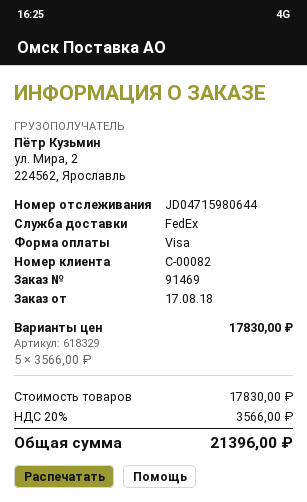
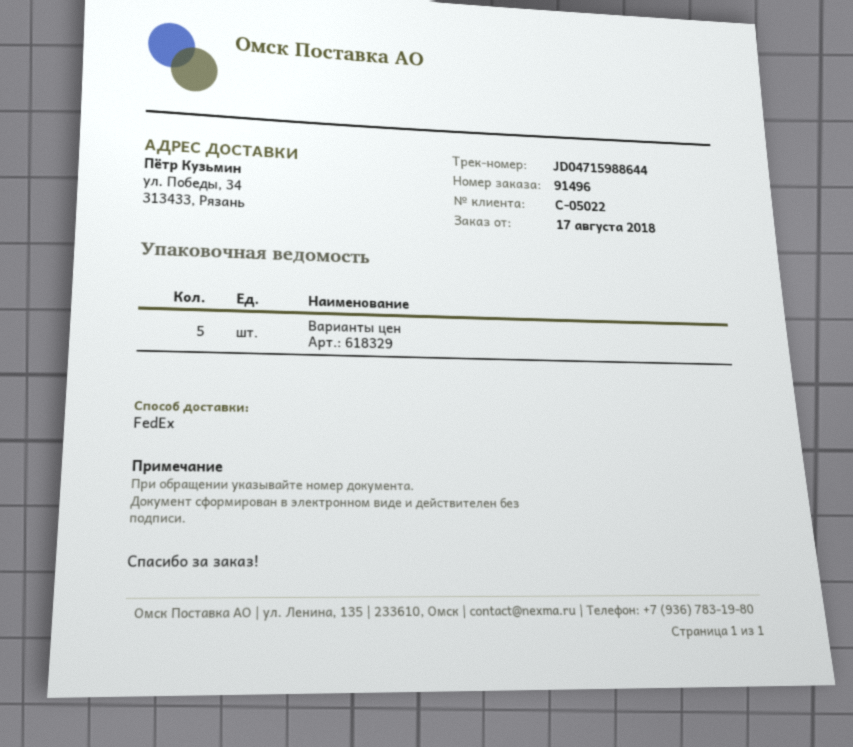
order number: 91469 -> 91496
customer number: C-00082 -> C-05022
tracking number: JD04715980644 -> JD04715988644
ship to: ул. Мира, 2, 224562, Ярославль -> ул. Победы, 34, 313433, Рязань

